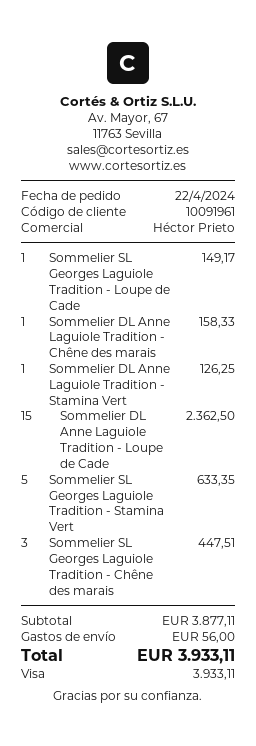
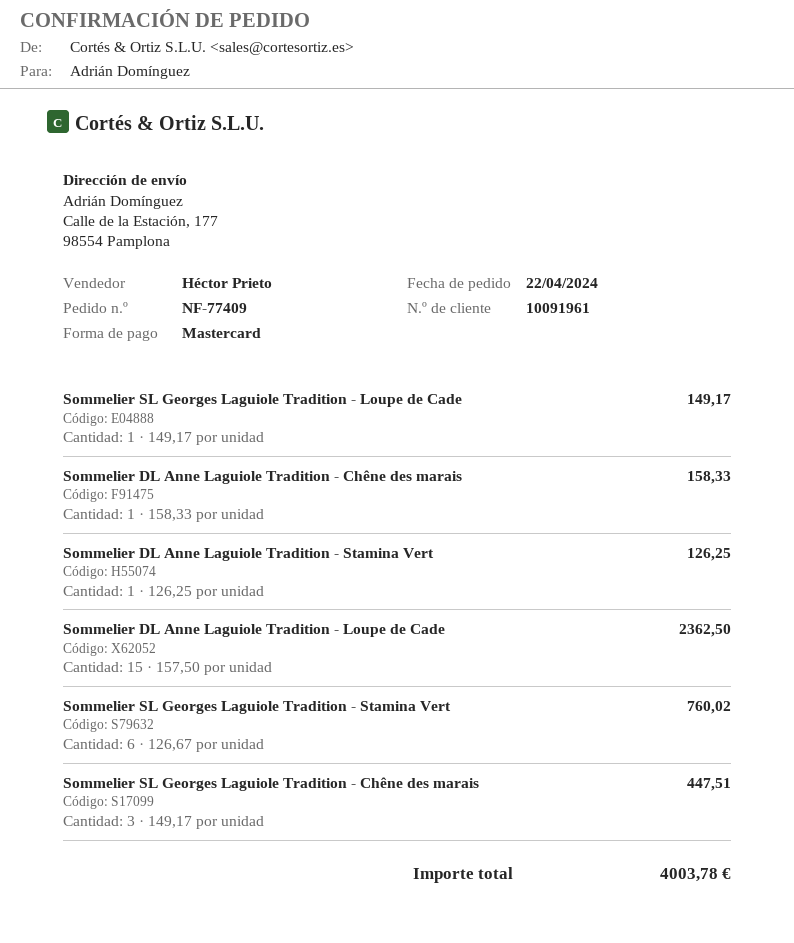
payment method: Visa -> Mastercard
Sommelier SL Georges Laguiole Tradition - Stamina Vert: 5 for 633.35 -> 6 for 760.02
shipping: 56.00 -> none
total: 3933.11 -> 4003.78

